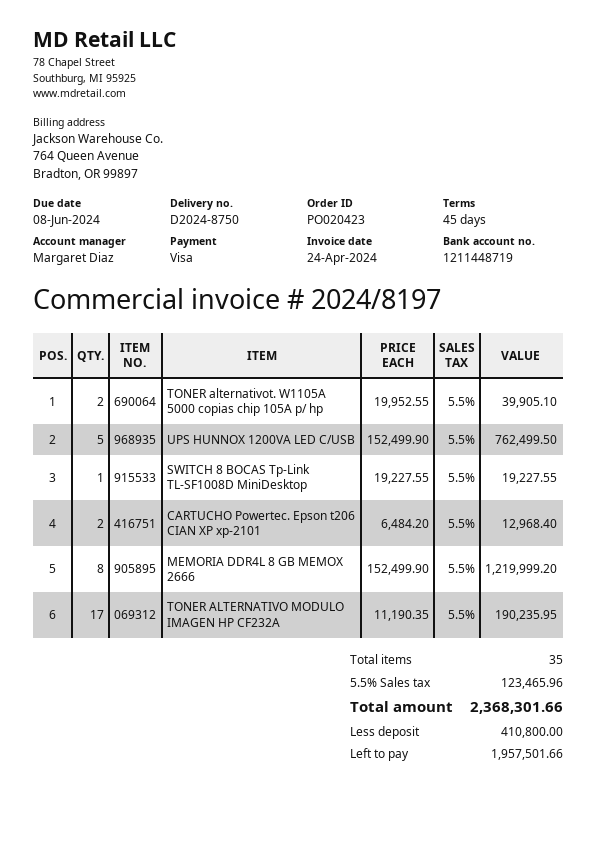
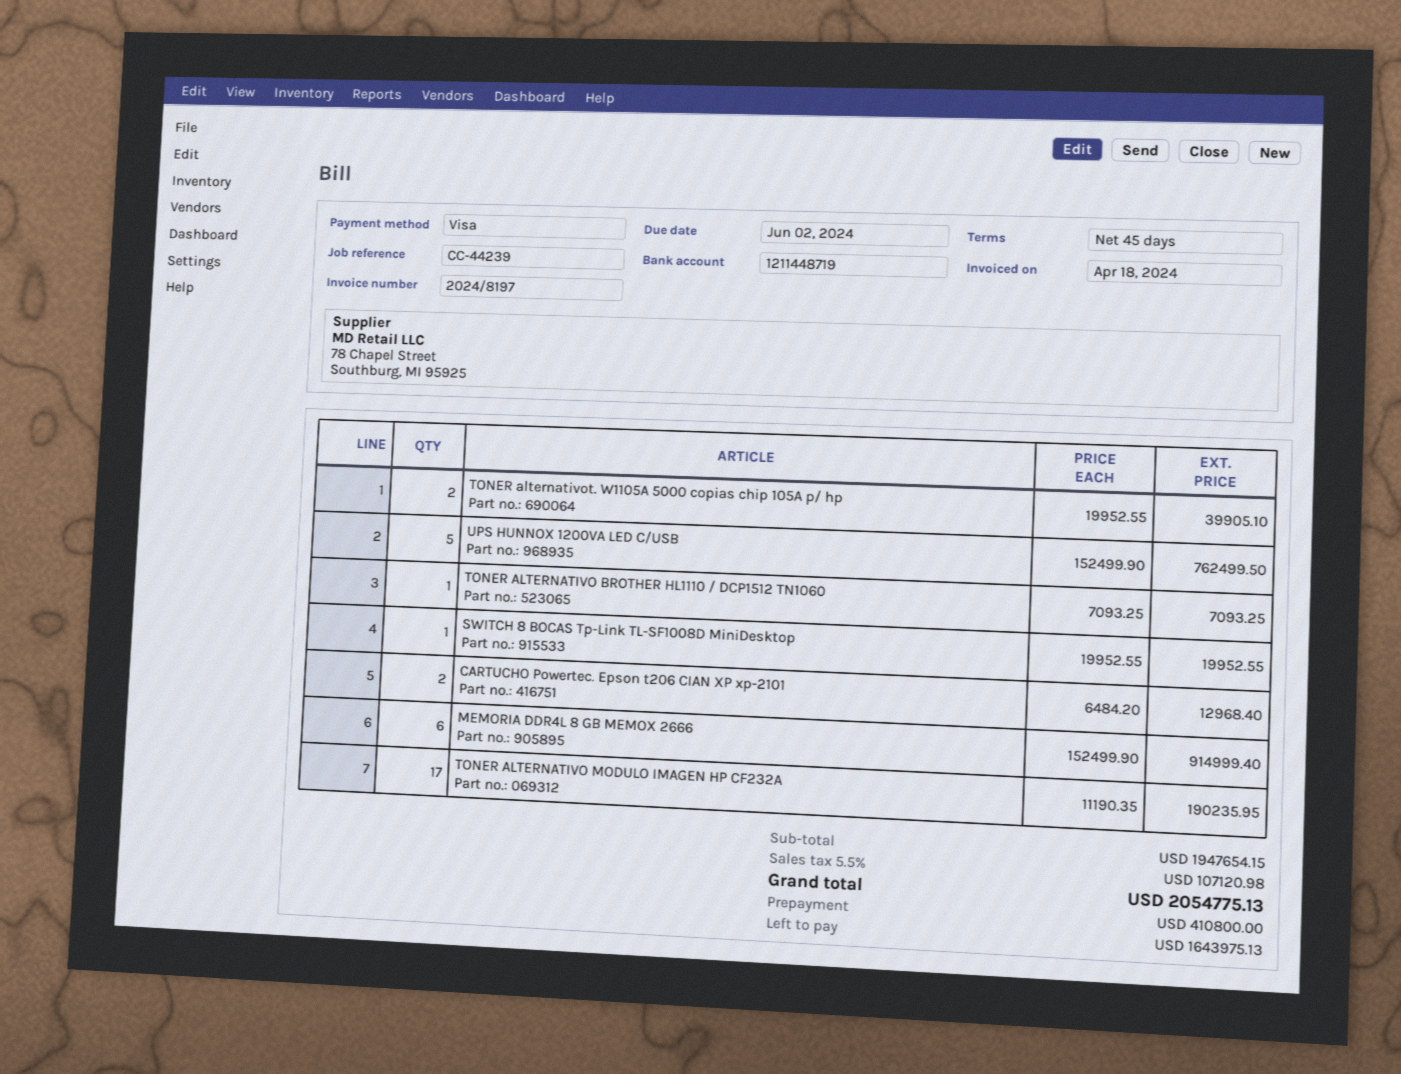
invoice date: 2024-04-24 -> 2024-04-18
due date: 2024-06-08 -> 2024-06-02
SWITCH 8 BOCAS Tp-Link TL-SF1008D MiniDesktop: 1 x 19227.55 = 19227.55 -> 1 x 19952.55 = 19952.55
MEMORIA DDR4L 8 GB MEMOX 2666: 8 x 152499.90 = 1219999.20 -> 6 x 152499.90 = 914999.40
TONER ALTERNATIVO BROTHER HL1110 / DCP1512 TN1060: none -> 1 x 7093.25 = 7093.25
tax: 5.5% = 123465.96 -> 5.5% = 107120.98
total: 2368301.66 -> 2054775.13
balance: 1957501.66 -> 1643975.13

